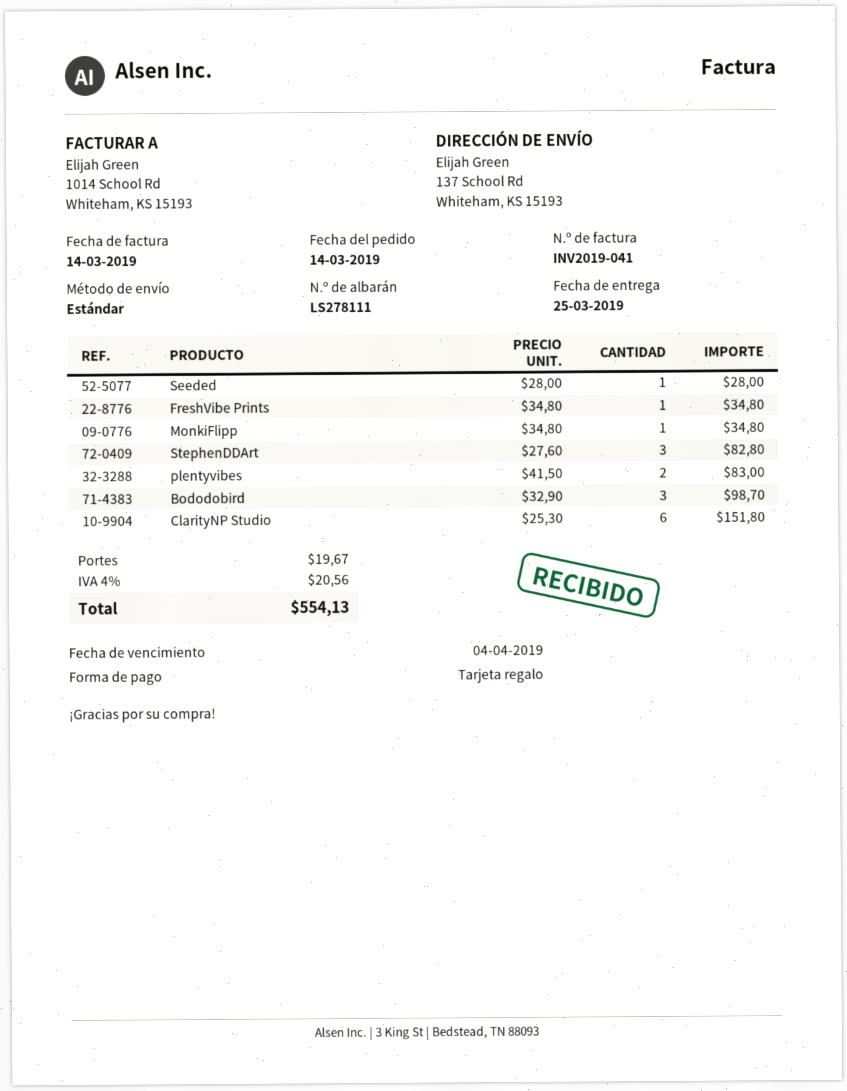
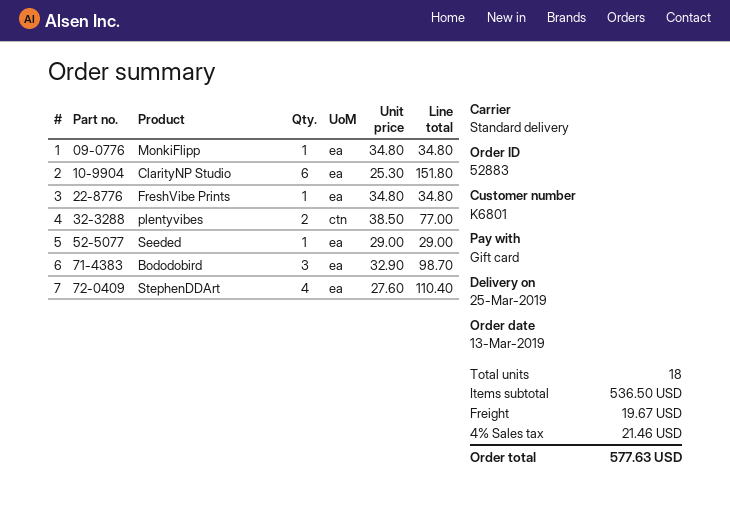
order date: 2019-03-14 -> 2019-03-13
Seeded: 1 x 28.00 = 28.00 -> 1 x 29.00 = 29.00
StephenDDArt: 3 x 27.60 = 82.80 -> 4 x 27.60 = 110.40
plentyvibes: 2 x 41.50 = 83.00 -> 2 x 38.50 = 77.00
tax: 4% = 20.56 -> 4% = 21.46
total: 554.13 -> 577.63

